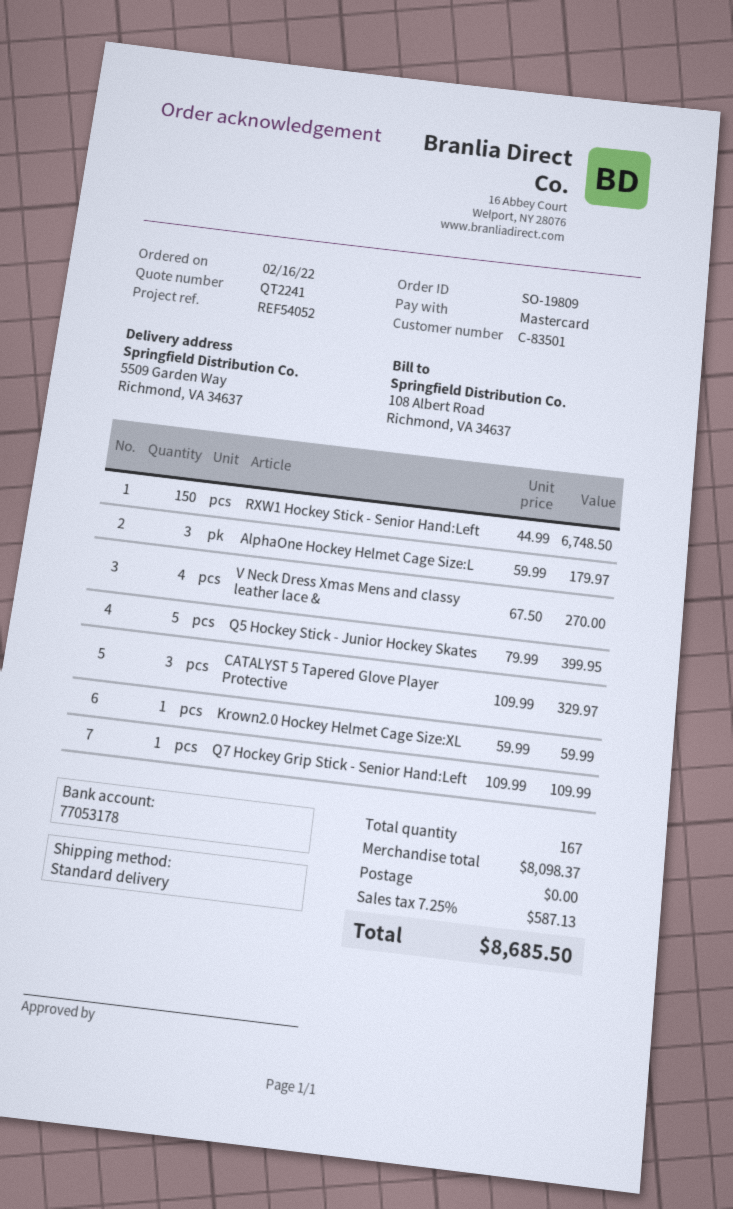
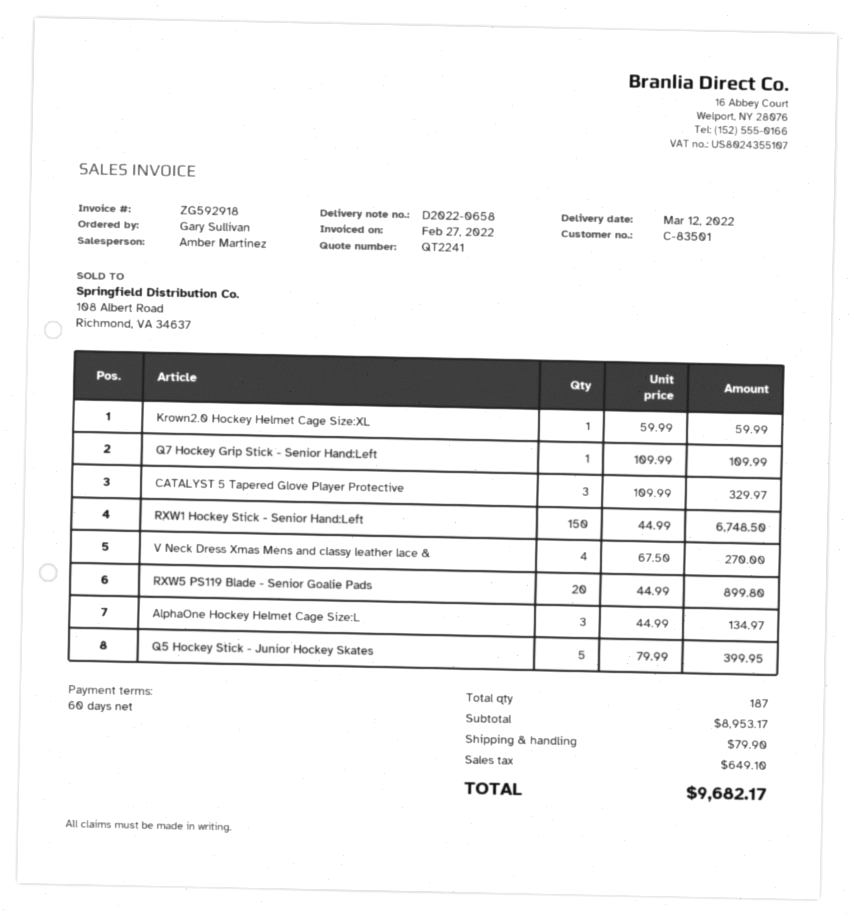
AlphaOne Hockey Helmet Cage Size:L: 3 x 59.99 = 179.97 -> 3 x 44.99 = 134.97
RXW5 PS119 Blade - Senior Goalie Pads: none -> 20 x 44.99 = 899.80
total quantity: 167 -> 187
subtotal: 8098.37 -> 8953.17
shipping: 0.00 -> 79.90
tax: 587.13 -> 649.10
total: 8685.50 -> 9682.17

